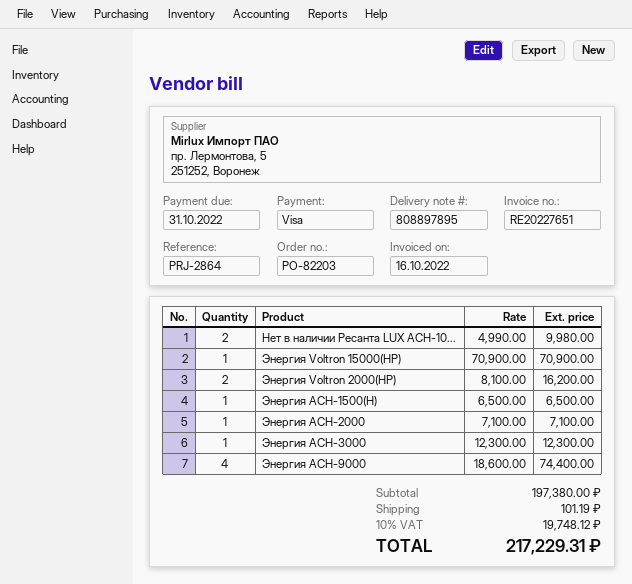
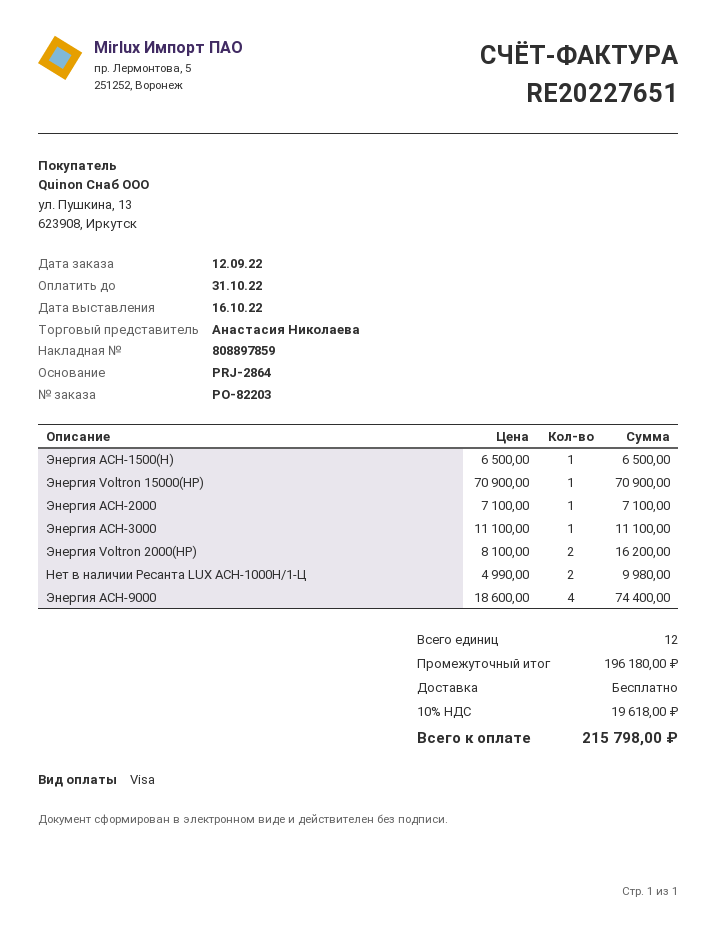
delivery note number: 808897895 -> 808897859
Энергия АСН-3000: 1 x 12300.00 = 12300.00 -> 1 x 11100.00 = 11100.00
subtotal: 197380.00 -> 196180.00
shipping: 101.19 -> 0.00
tax: 10% = 19748.12 -> 10% = 19618.00
total: 217229.31 -> 215798.00

